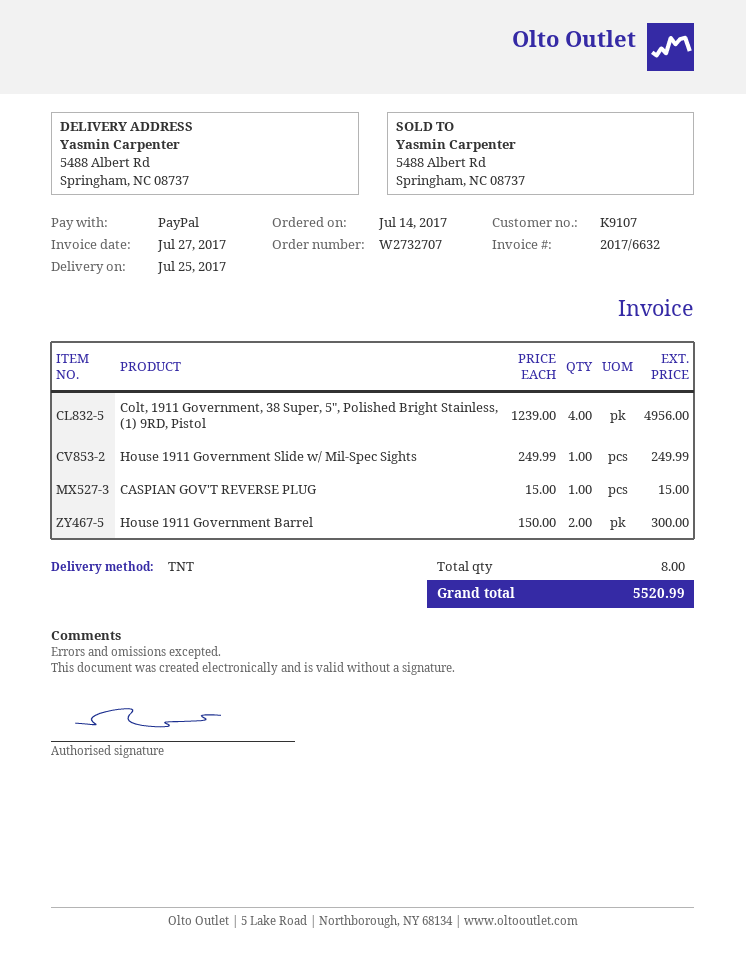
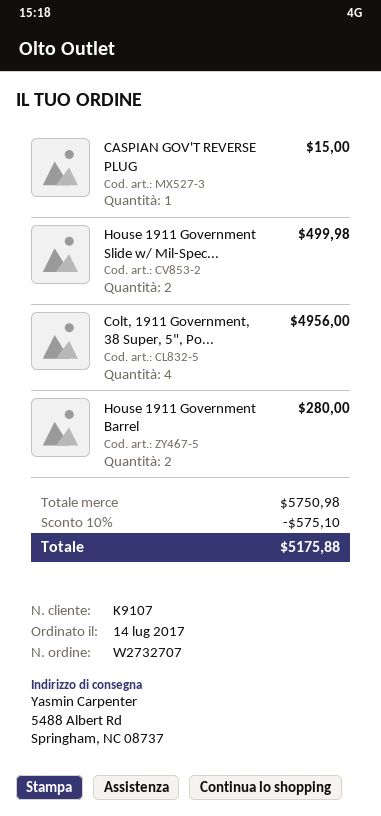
House 1911 Government Slide w/ Mil-Spec Sights: 1 for 249.99 -> 2 for 499.98
House 1911 Government Barrel: 2 for 300.00 -> 2 for 280.00
discount: none -> 10% = 575.10
total: 5520.99 -> 5175.88

